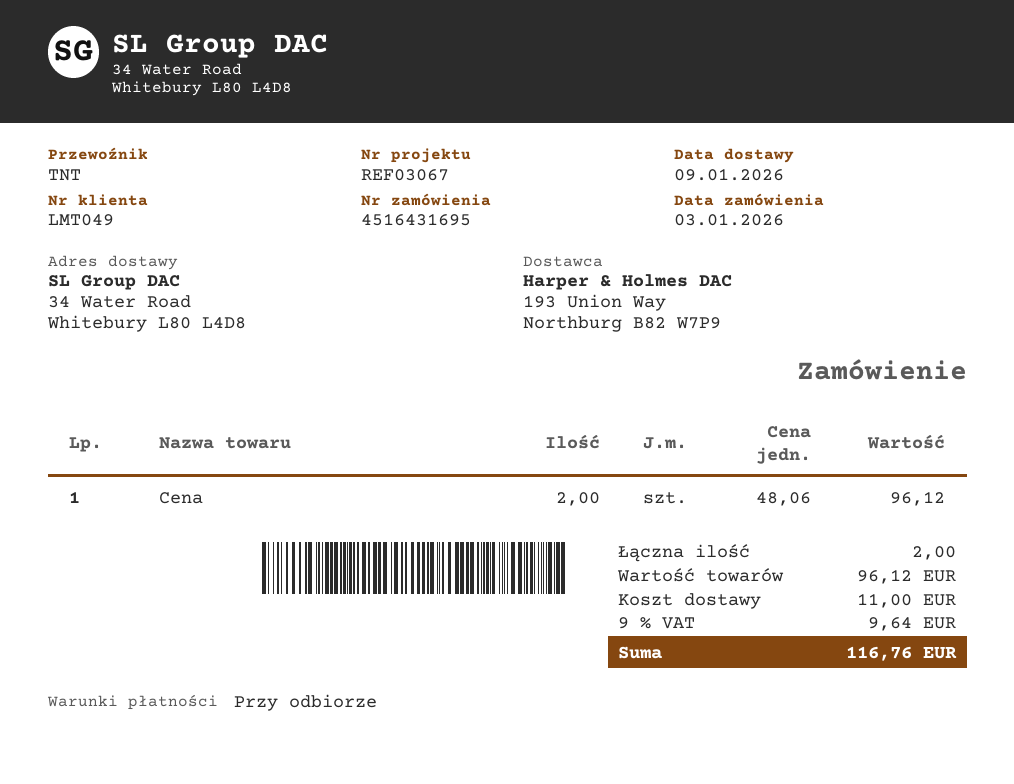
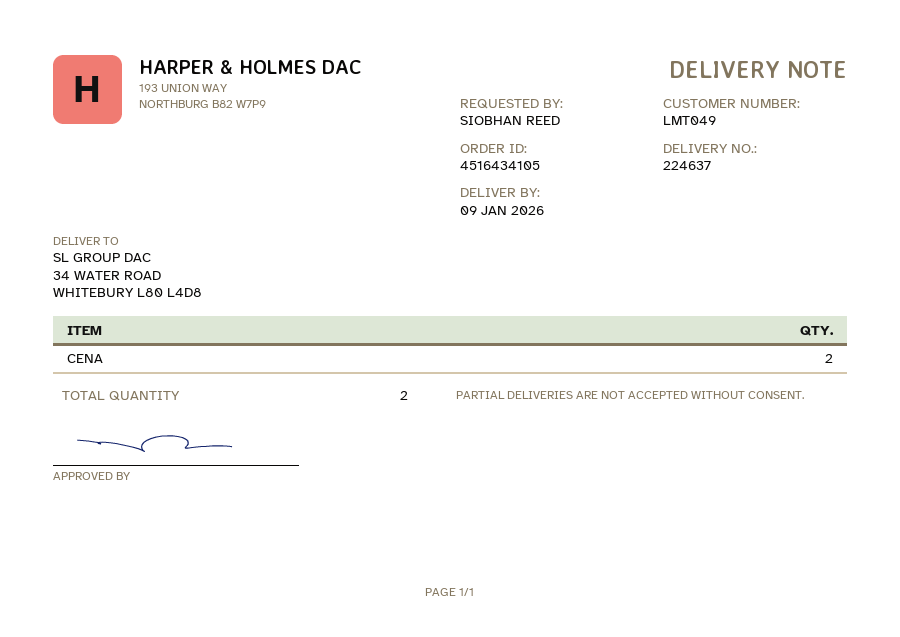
order number: 4516431695 -> 4516434105

